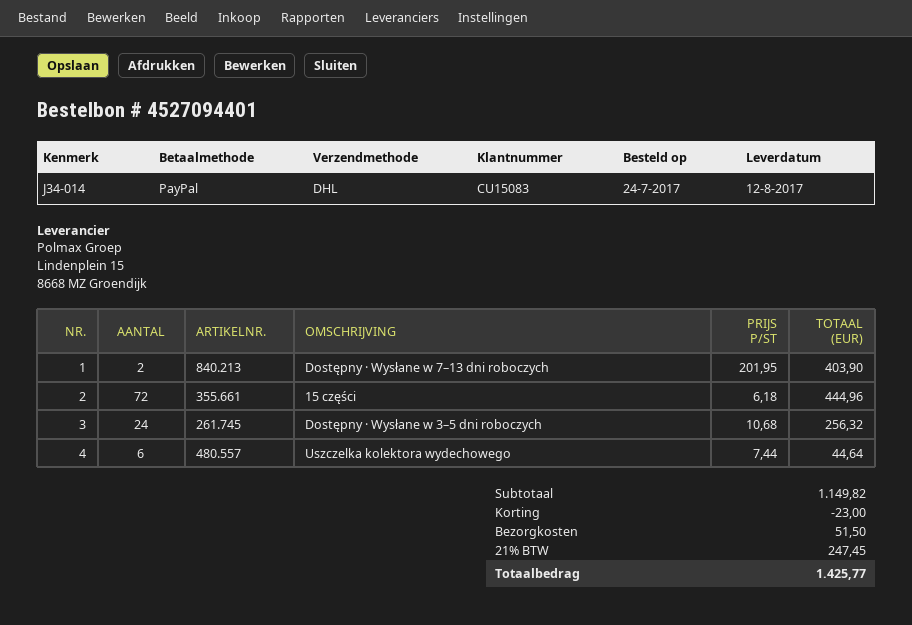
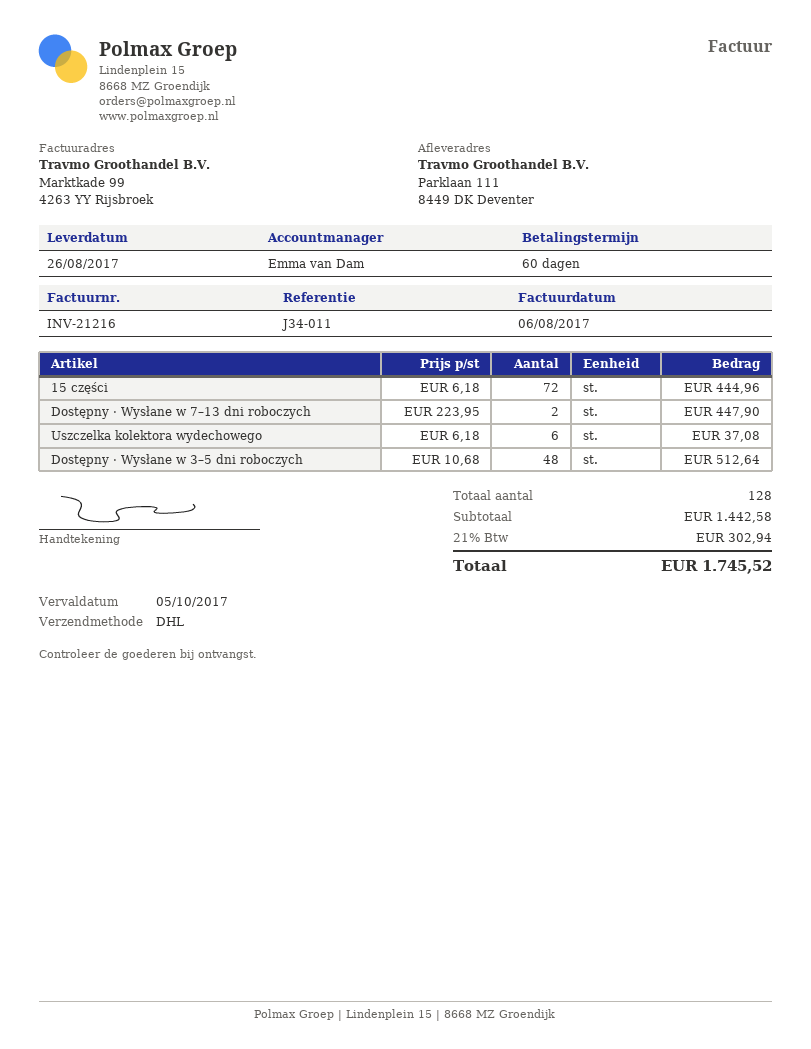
delivery date: 2017-08-12 -> 2017-08-26
reference: J34-014 -> J34-011
Dostępny · Wysłane w 7–13 dni roboczych: 2 x 201.95 = 403.90 -> 2 x 223.95 = 447.90
Dostępny · Wysłane w 3–5 dni roboczych: 24 x 10.68 = 256.32 -> 48 x 10.68 = 512.64
Uszczelka kolektora wydechowego: 6 x 7.44 = 44.64 -> 6 x 6.18 = 37.08
subtotal: 1149.82 -> 1442.58
discount: 23.00 -> none
shipping: 51.50 -> none
tax: 21% = 247.45 -> 21% = 302.94
total: 1425.77 -> 1745.52

